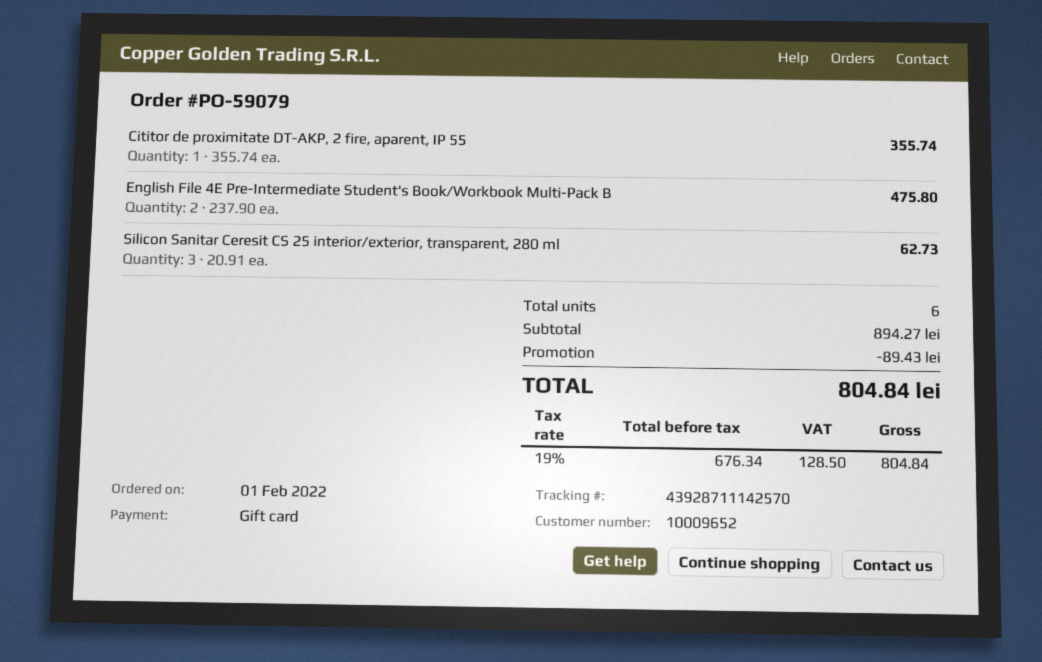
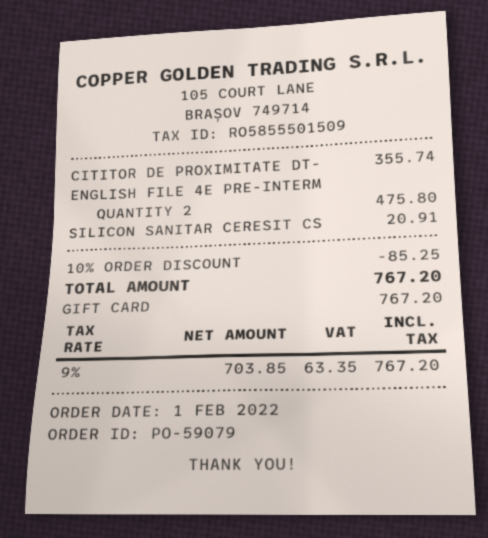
Silicon Sanitar Ceresit CS 25 interior/exterior, transparent, 280 ml: 3 for 62.73 -> 1 for 20.91
discount: 89.43 -> 85.25
net: 676.34 -> 703.85
tax: 19% = 128.50 -> 9% = 63.35
total: 804.84 -> 767.20

